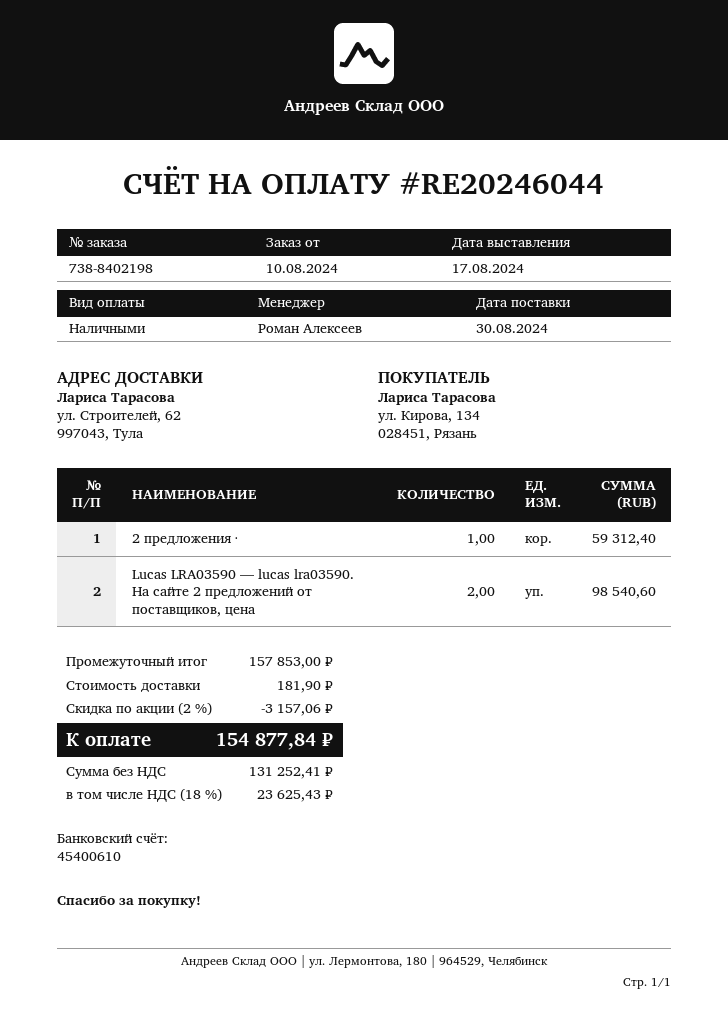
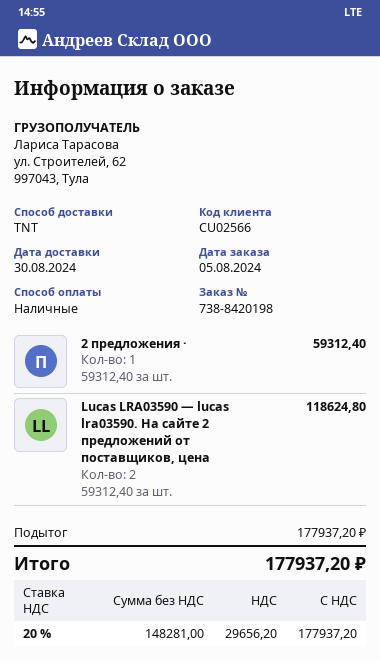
order number: 738-8402198 -> 738-8420198
order date: 2024-08-10 -> 2024-08-05
Lucas LRA03590 — lucas lra03590. На сайте 2 предложений от поставщиков, цена: 2 for 98540.60 -> 2 for 118624.80
subtotal: 157853.00 -> 177937.20
discount: 2% = 3157.06 -> none
shipping: 181.90 -> none
net: 131252.41 -> 148281.00
tax: 18% = 23625.43 -> 20% = 29656.20
total: 154877.84 -> 177937.20

